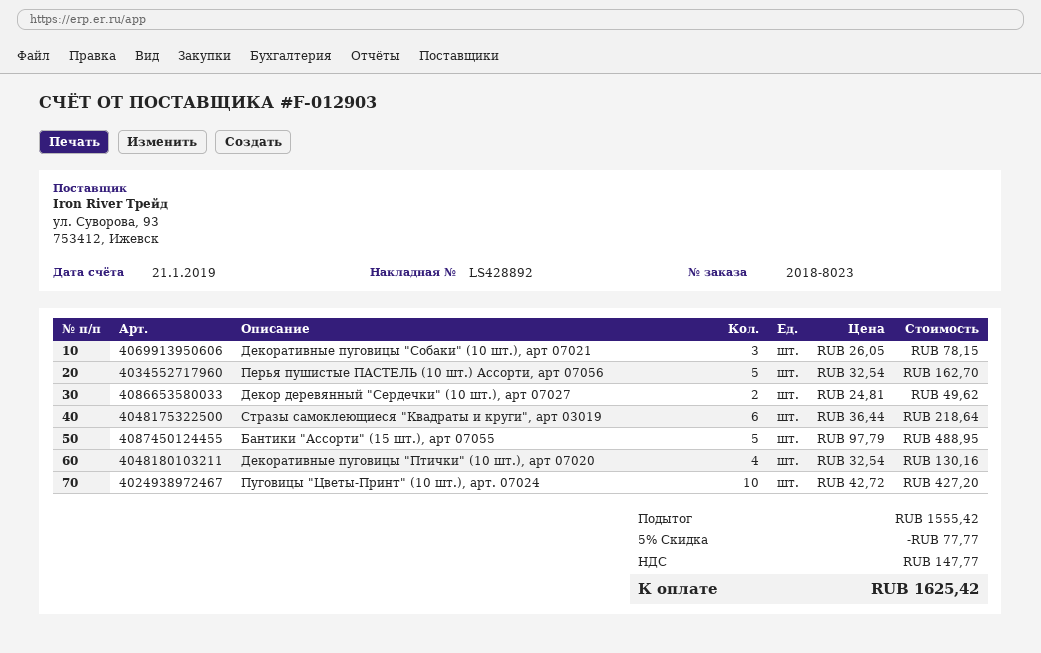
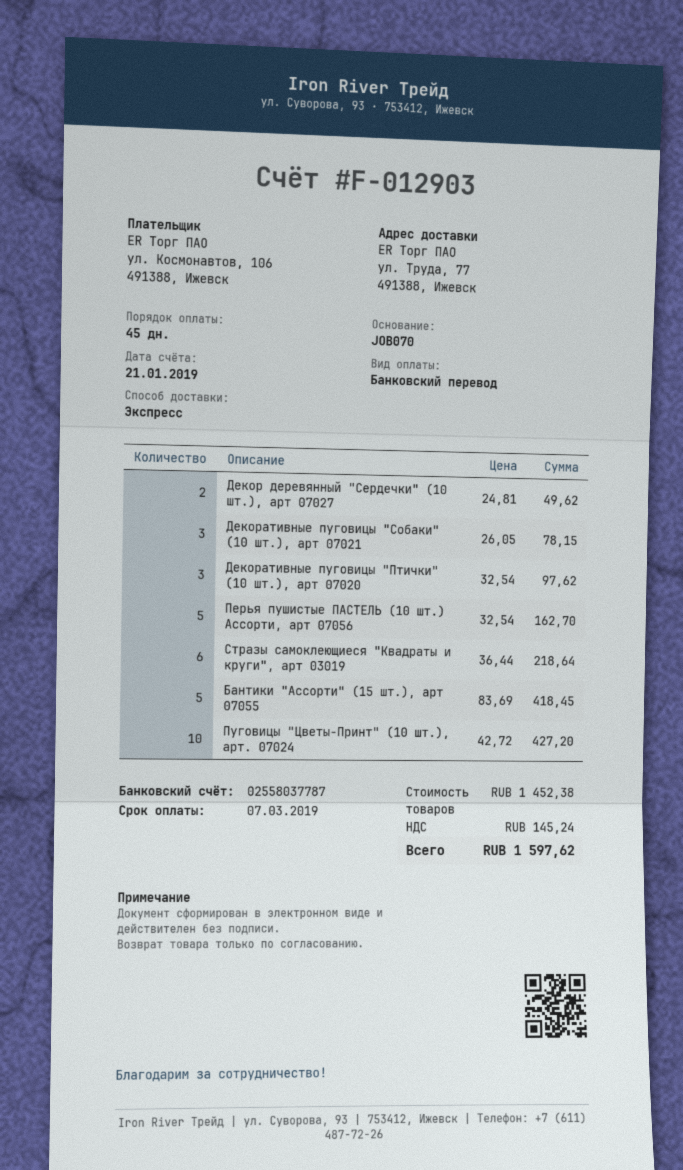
Бантики "Ассорти" (15 шт.), арт 07055: 5 x 97.79 = 488.95 -> 5 x 83.69 = 418.45
Декоративные пуговицы "Птички" (10 шт.), арт 07020: 4 x 32.54 = 130.16 -> 3 x 32.54 = 97.62
subtotal: 1555.42 -> 1452.38
discount: 5% = 77.77 -> none
tax: 147.77 -> 145.24
total: 1625.42 -> 1597.62

